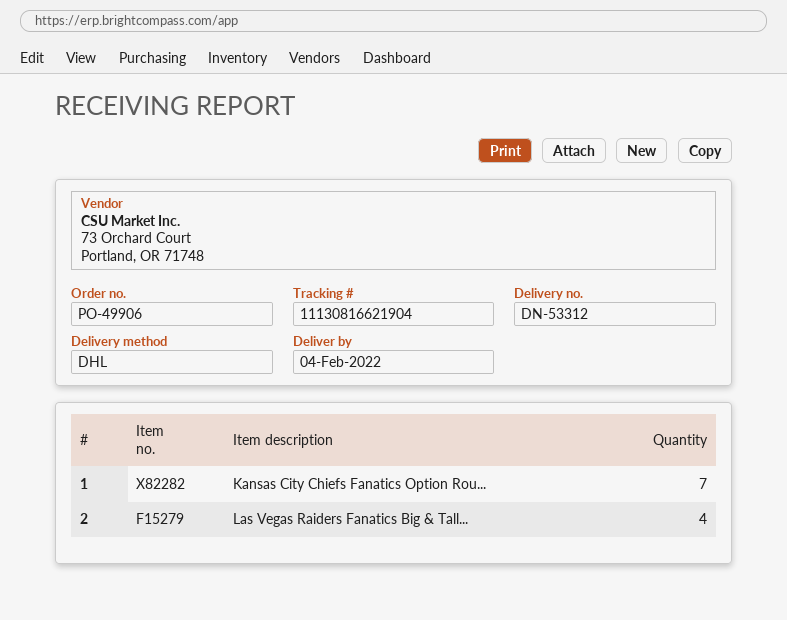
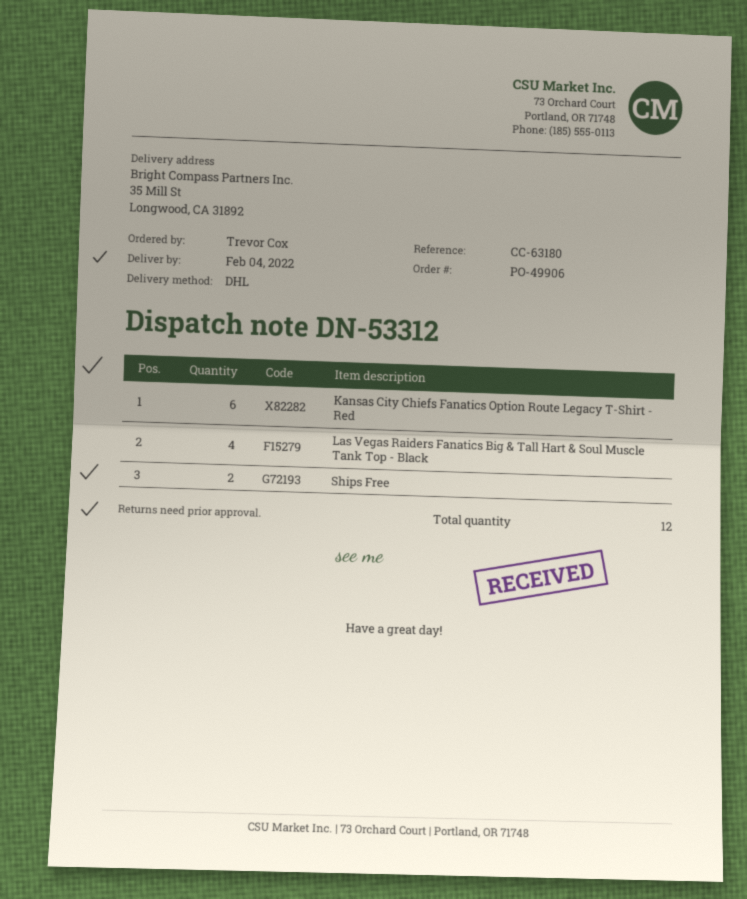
Kansas City Chiefs Fanatics Option Rou...: 7 -> 6
Ships Free: none -> 2

